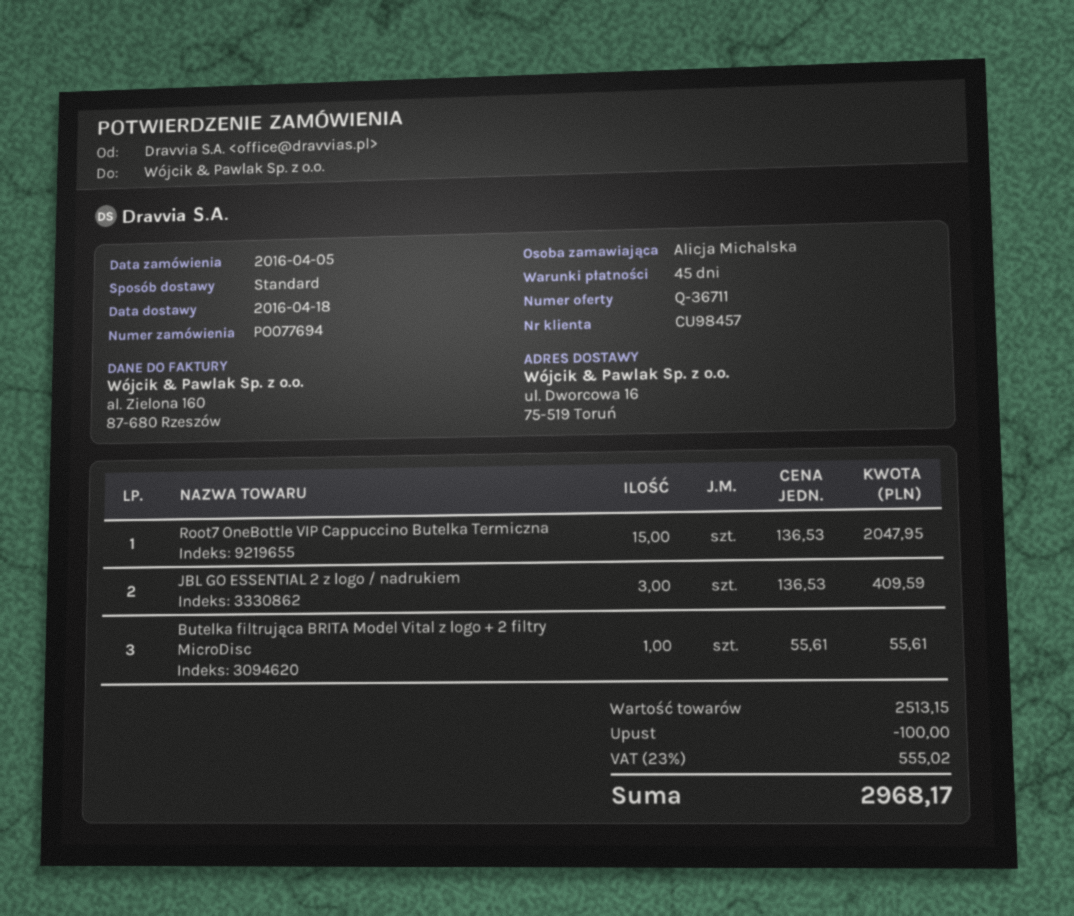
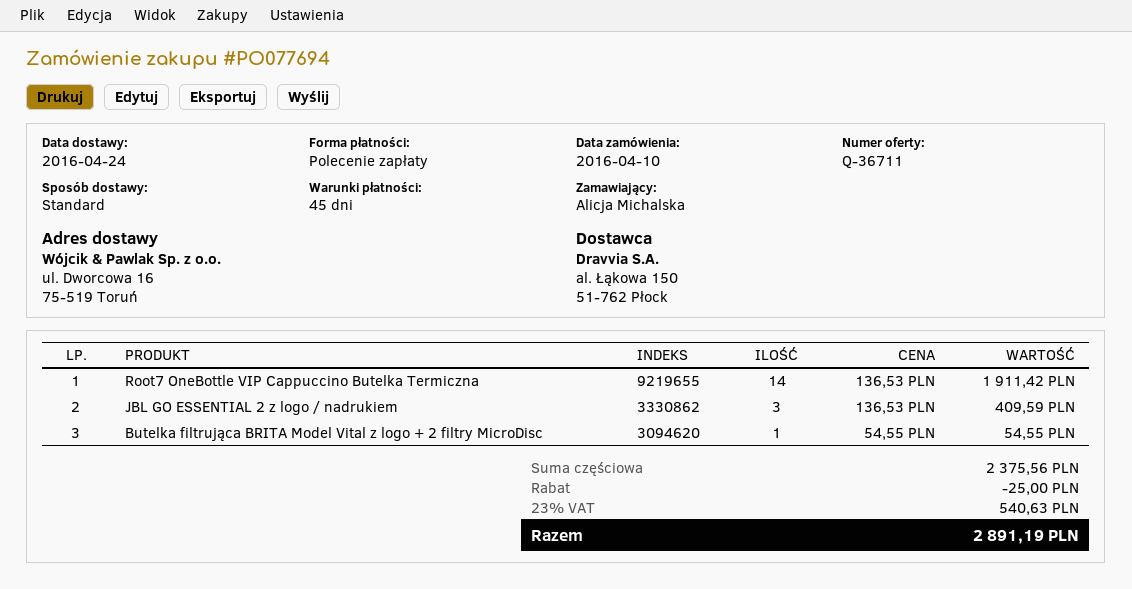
order date: 2016-04-05 -> 2016-04-10
delivery date: 2016-04-18 -> 2016-04-24
Root7 OneBottle VIP Cappuccino Butelka Termiczna: 15 x 136.53 = 2047.95 -> 14 x 136.53 = 1911.42
Butelka filtrująca BRITA Model Vital z logo + 2 filtry MicroDisc: 1 x 55.61 = 55.61 -> 1 x 54.55 = 54.55
subtotal: 2513.15 -> 2375.56
discount: 100.00 -> 25.00
tax: 23% = 555.02 -> 23% = 540.63
total: 2968.17 -> 2891.19

